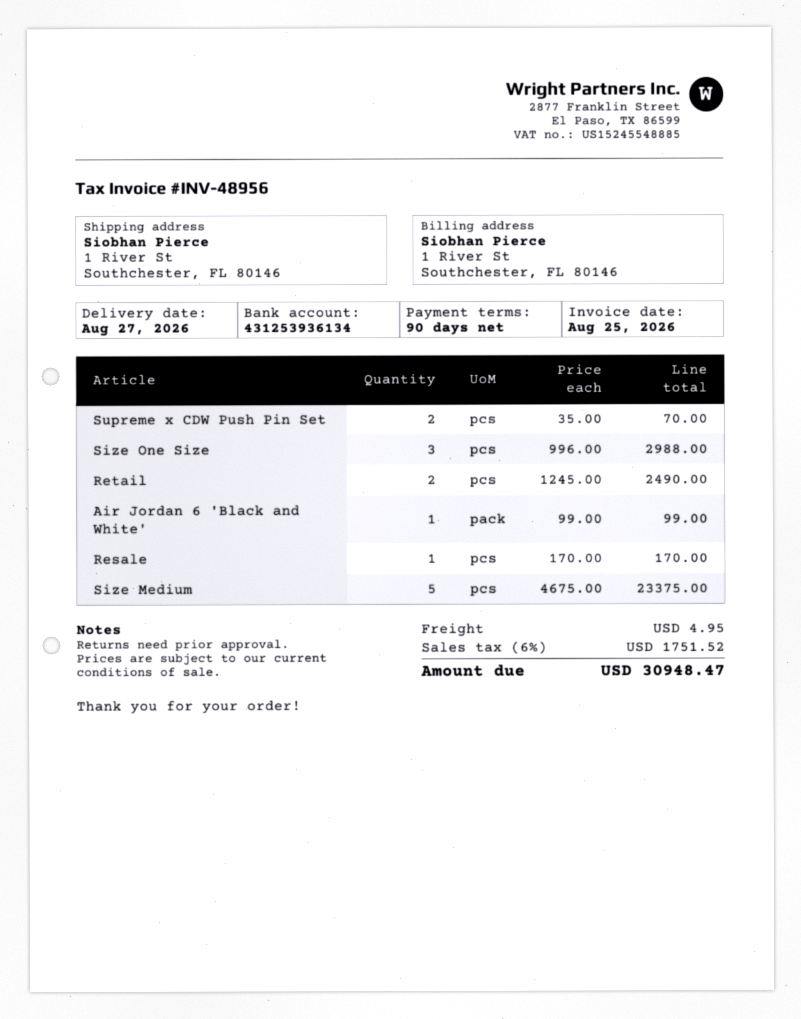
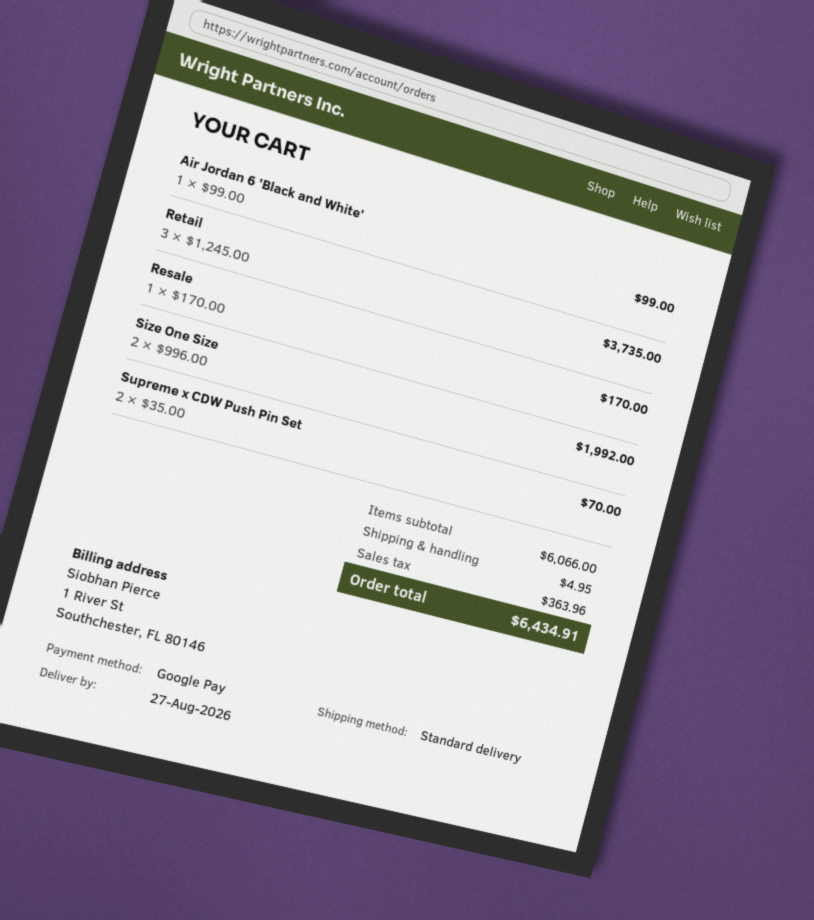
Size One Size: 3 x 996.00 = 2988.00 -> 2 x 996.00 = 1992.00
Retail: 2 x 1245.00 = 2490.00 -> 3 x 1245.00 = 3735.00
Size Medium: 5 x 4675.00 = 23375.00 -> none
tax: 1751.52 -> 363.96
total: 30948.47 -> 6434.91

